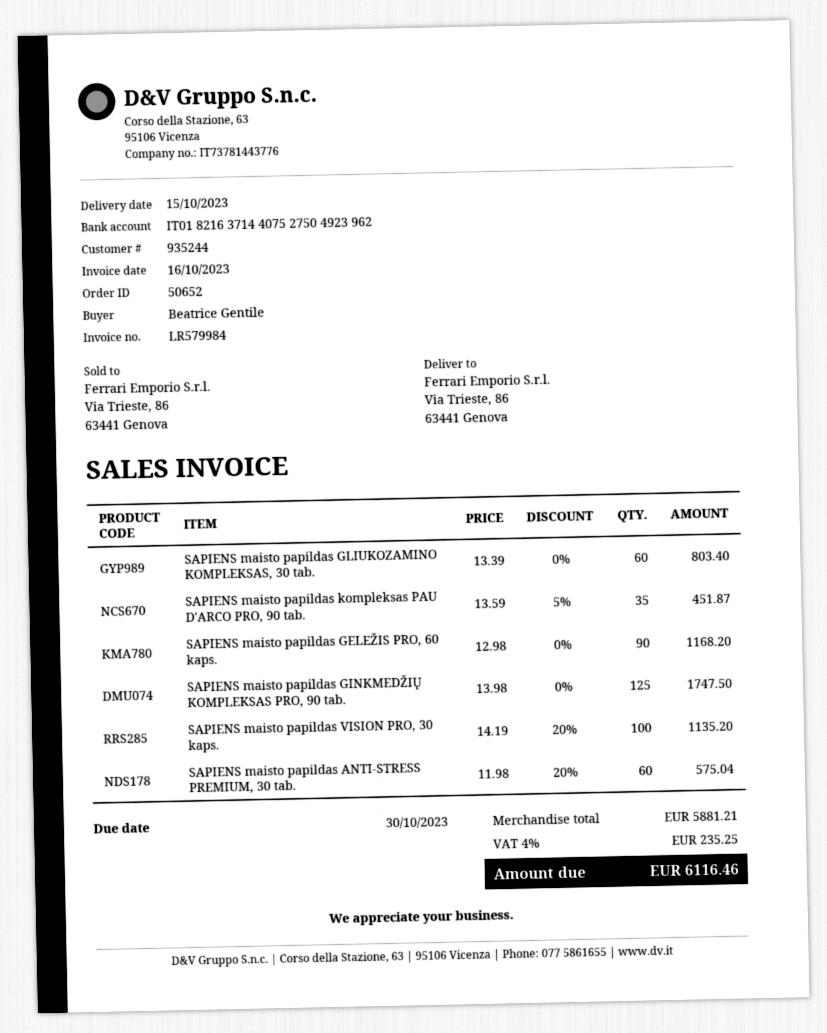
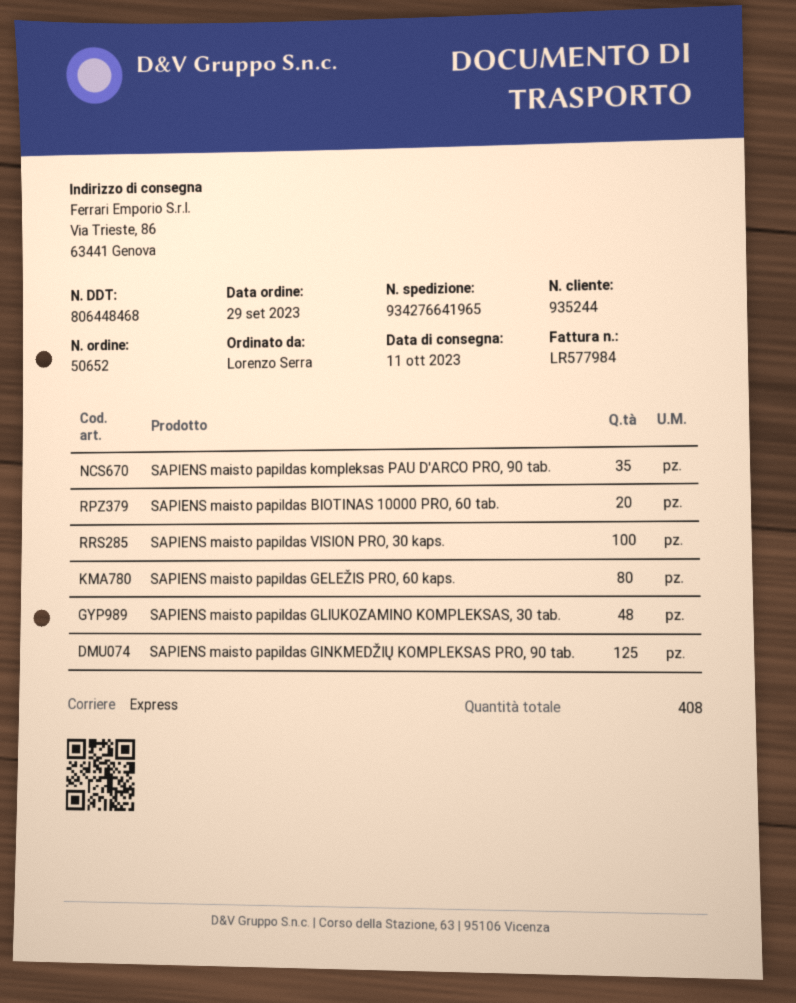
delivery date: 2023-10-15 -> 2023-10-11
invoice number: LR579984 -> LR577984
ordered by: Beatrice Gentile -> Lorenzo Serra
SAPIENS maisto papildas GLIUKOZAMINO KOMPLEKSAS, 30 tab.: 60 -> 48
SAPIENS maisto papildas GELEŽIS PRO, 60 kaps.: 90 -> 80
SAPIENS maisto papildas ANTI-STRESS PREMIUM, 30 tab.: 60 -> none
SAPIENS maisto papildas BIOTINAS 10000 PRO, 60 tab.: none -> 20

